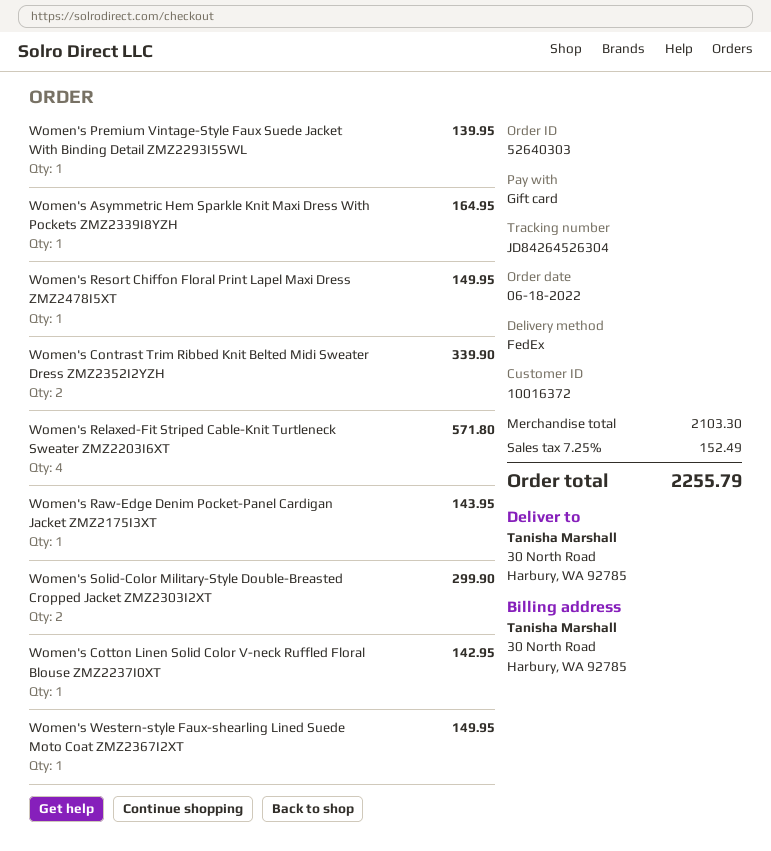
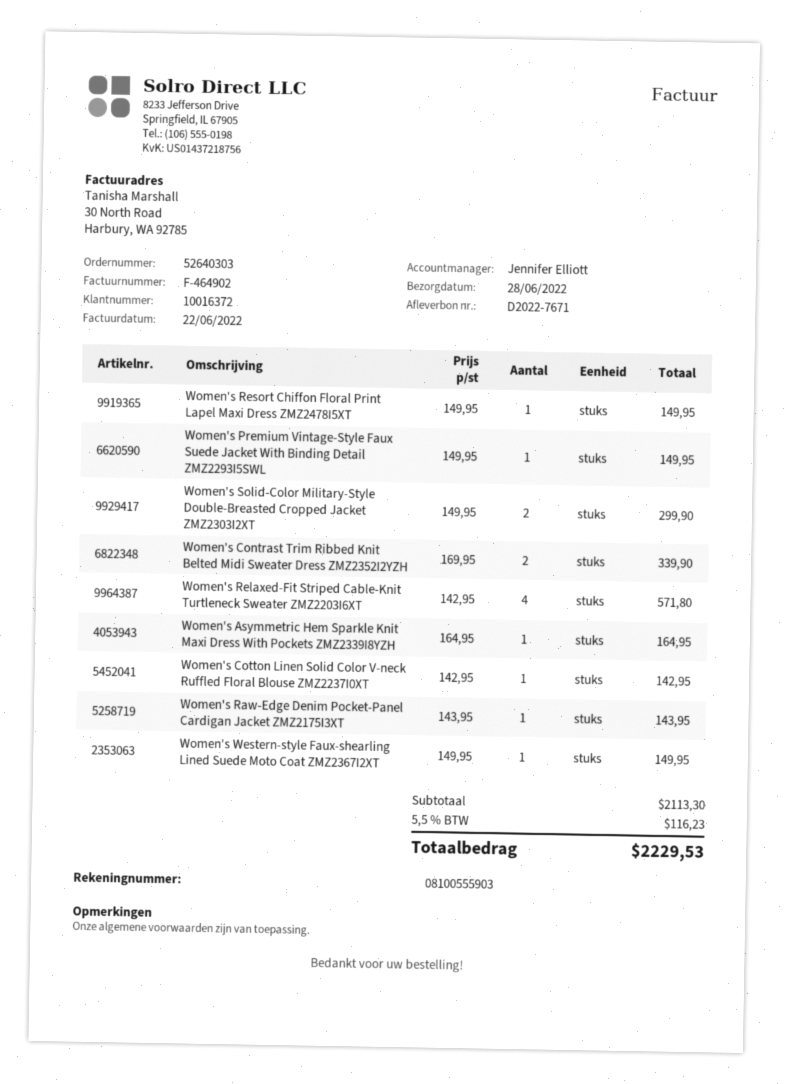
Women's Premium Vintage-Style Faux Suede Jacket With Binding Detail ZMZ2293I5SWL: 1 for 139.95 -> 1 for 149.95
subtotal: 2103.30 -> 2113.30
tax: 7.25% = 152.49 -> 5.5% = 116.23
total: 2255.79 -> 2229.53

